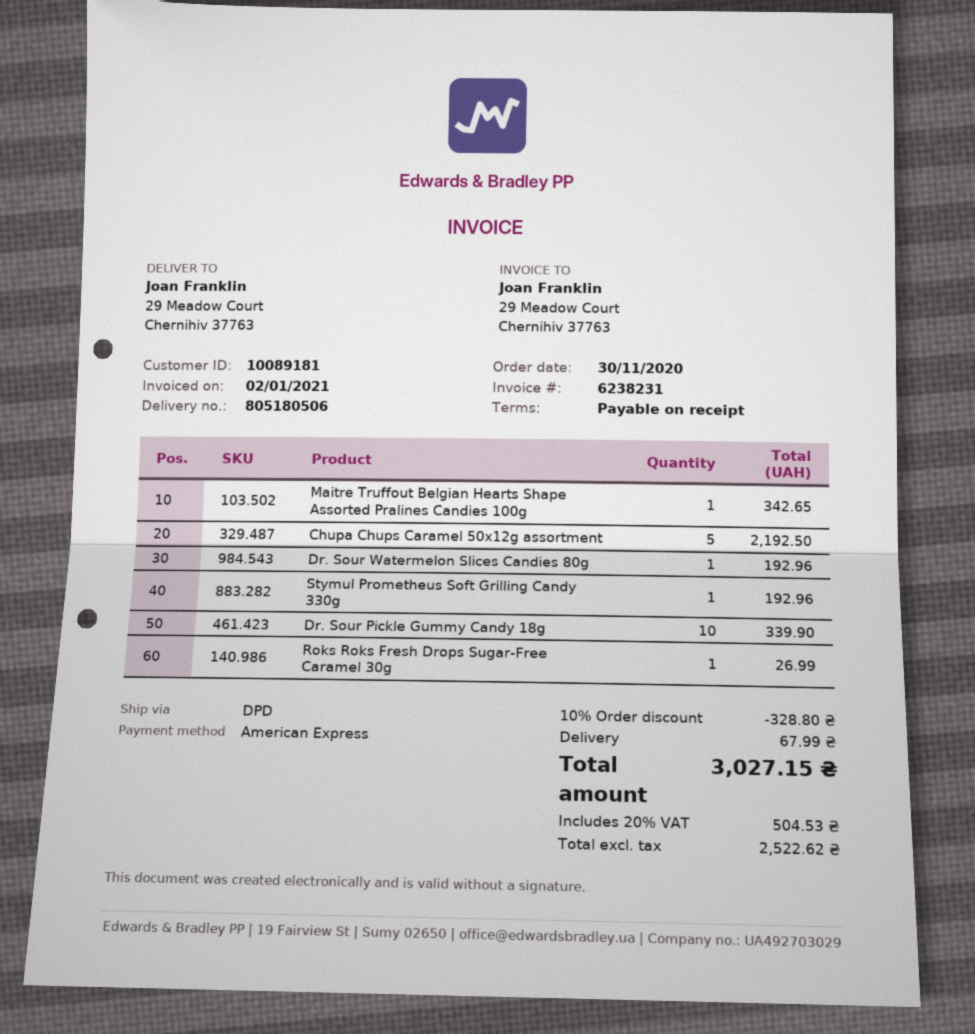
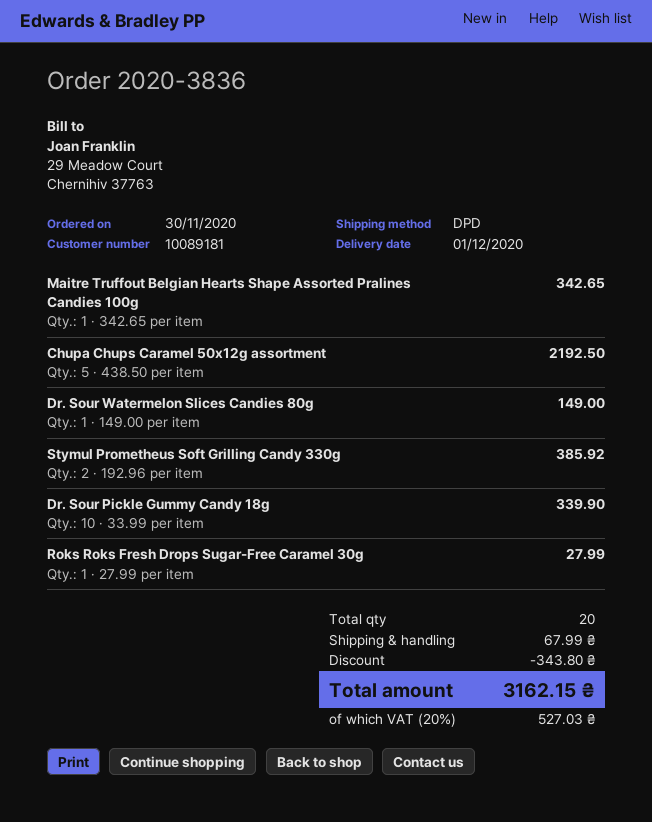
Dr. Sour Watermelon Slices Candies 80g: 1 for 192.96 -> 1 for 149.00
Stymul Prometheus Soft Grilling Candy 330g: 1 for 192.96 -> 2 for 385.92
Roks Roks Fresh Drops Sugar-Free Caramel 30g: 1 for 26.99 -> 1 for 27.99
discount: 328.80 -> 343.80
tax: 20% = 504.53 -> 20% = 527.03
total: 3027.15 -> 3162.15

